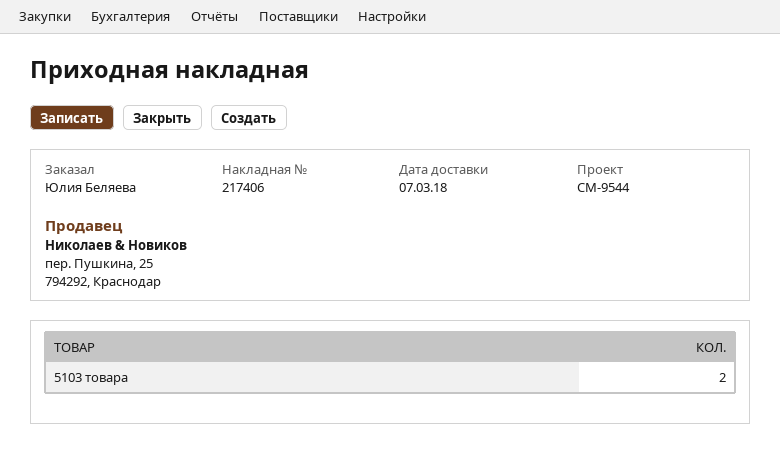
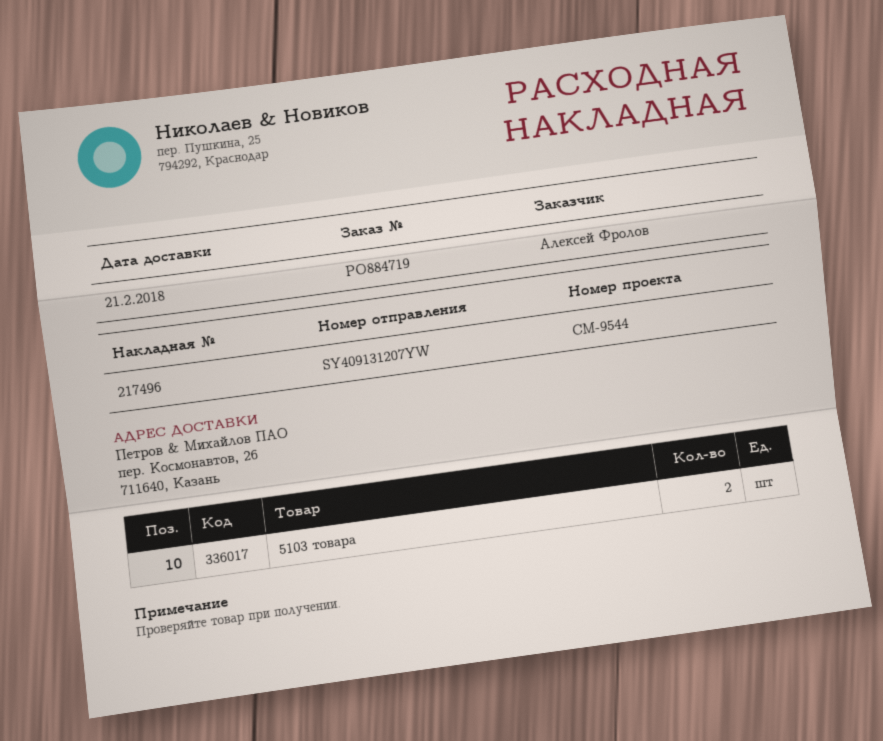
delivery note number: 217406 -> 217496
delivery date: 2018-03-07 -> 2018-02-21
ordered by: Юлия Беляева -> Алексей Фролов

